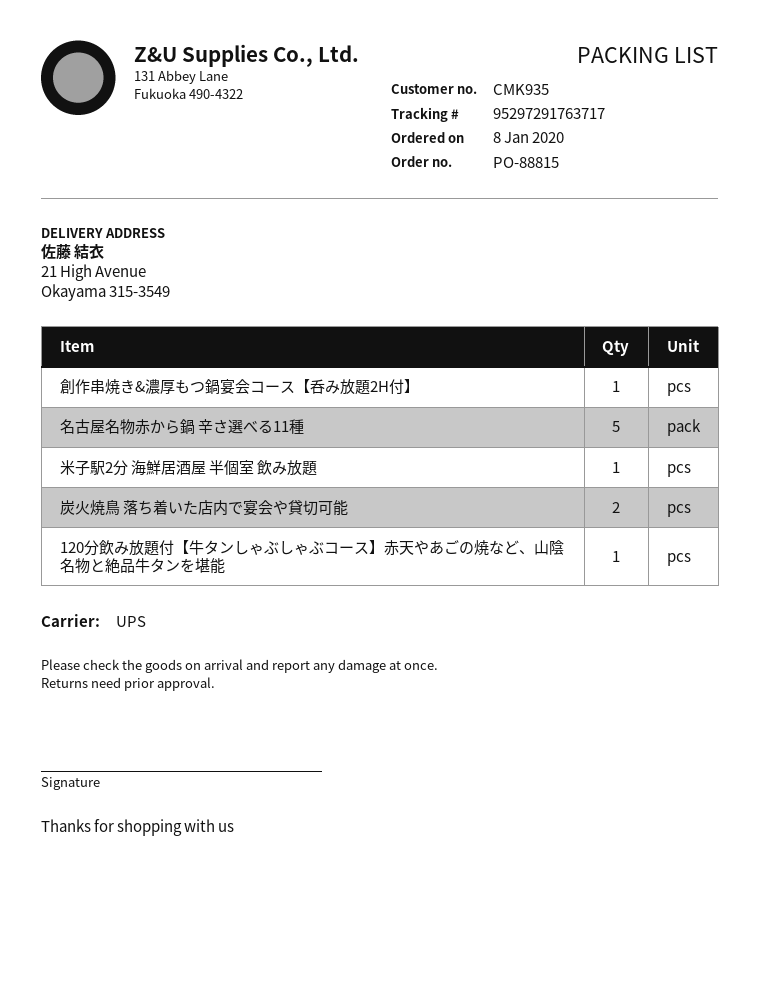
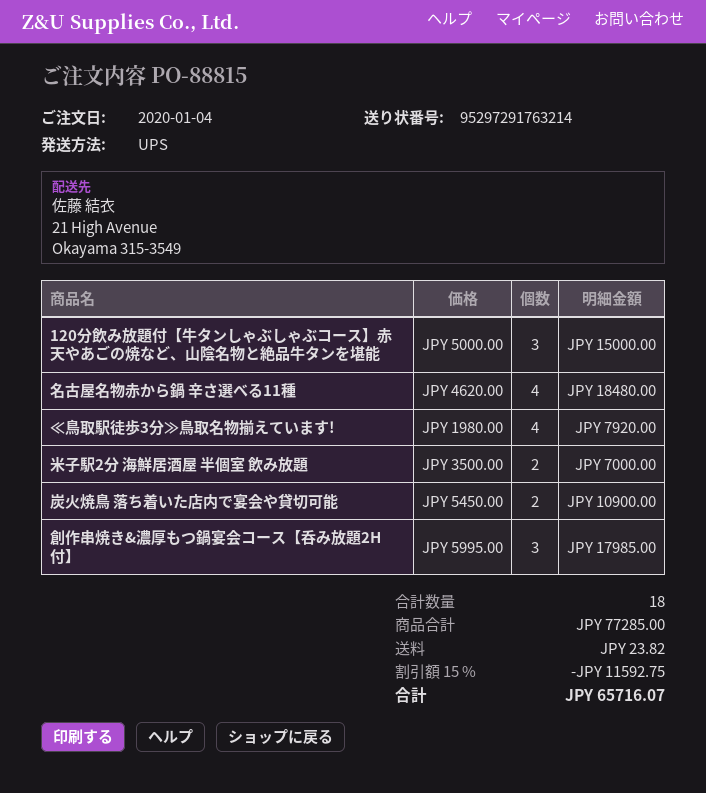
order date: 2020-01-08 -> 2020-01-04
tracking number: 95297291763717 -> 95297291763214
創作串焼き&濃厚もつ鍋宴会コース【呑み放題2H付】: 1 -> 3
名古屋名物赤から鍋 辛さ選べる11種: 5 -> 4
米子駅2分 海鮮居酒屋 半個室 飲み放題: 1 -> 2
120分飲み放題付【牛タンしゃぶしゃぶコース】赤天やあごの焼など、山陰名物と絶品牛タンを堪能: 1 -> 3
≪鳥取駅徒歩3分≫鳥取名物揃えています!: none -> 4

